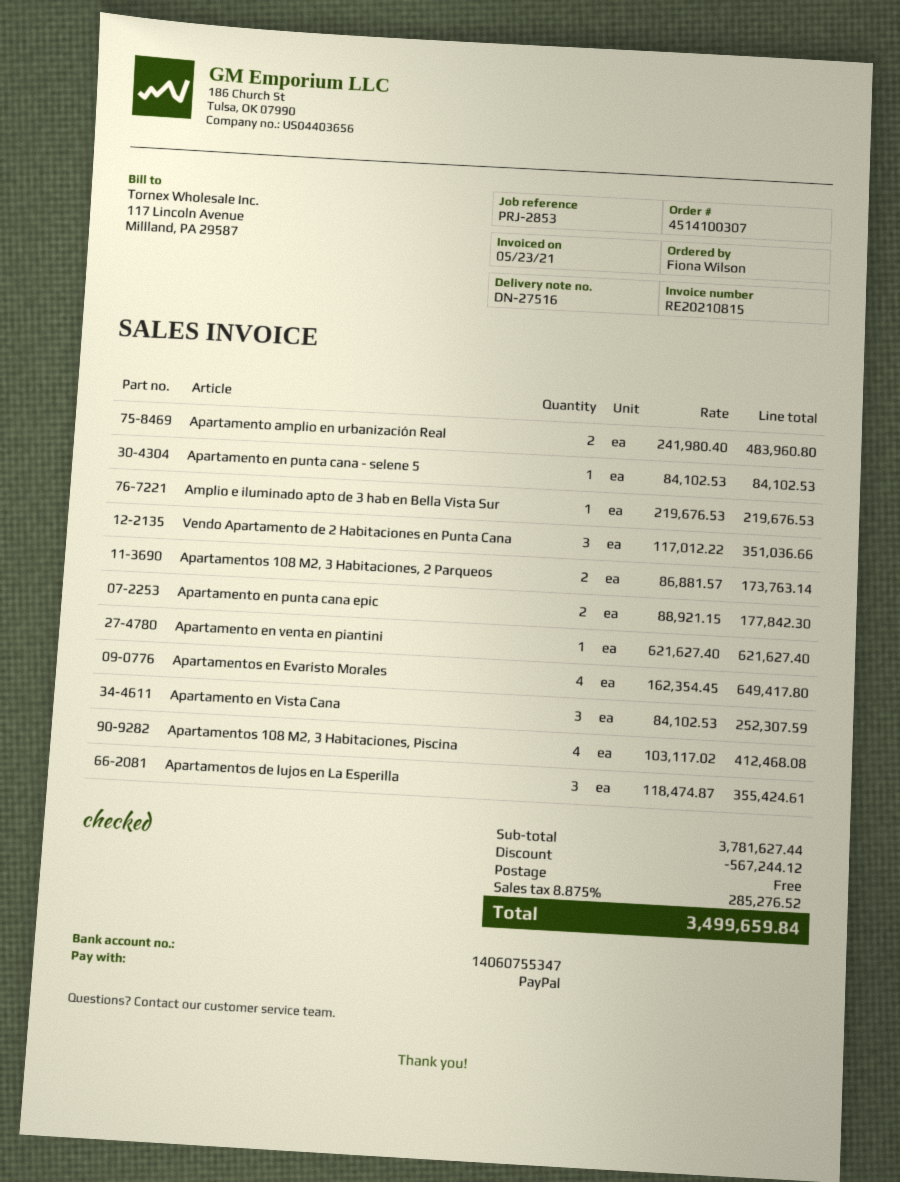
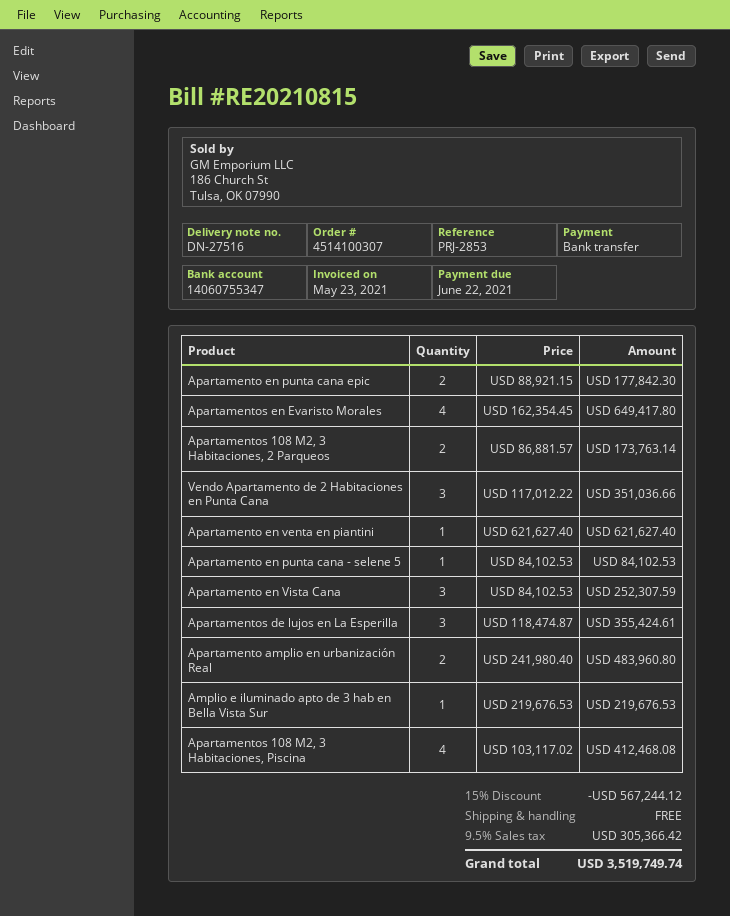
payment method: PayPal -> bank transfer
tax: 8.875% = 285276.52 -> 9.5% = 305366.42
total: 3499659.84 -> 3519749.74

